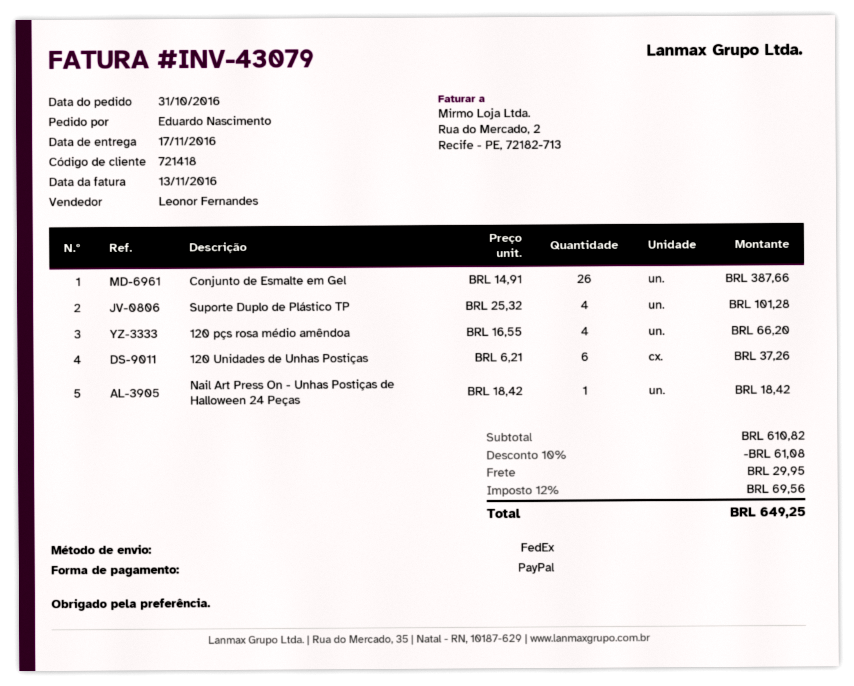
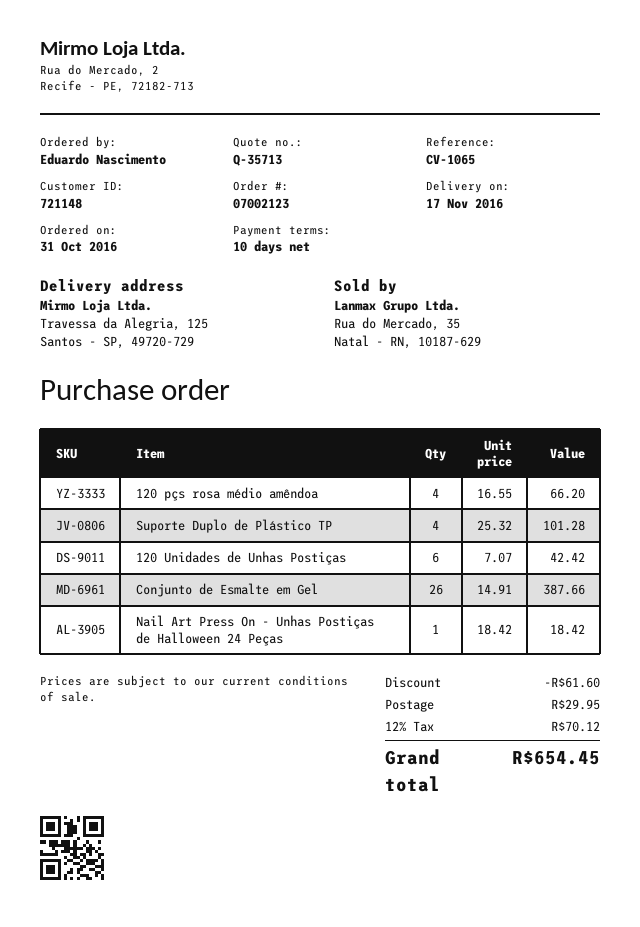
customer number: 721418 -> 721148
120 Unidades de Unhas Postiças: 6 x 6.21 = 37.26 -> 6 x 7.07 = 42.42
discount: 61.08 -> 61.60
tax: 12% = 69.56 -> 12% = 70.12
total: 649.25 -> 654.45

